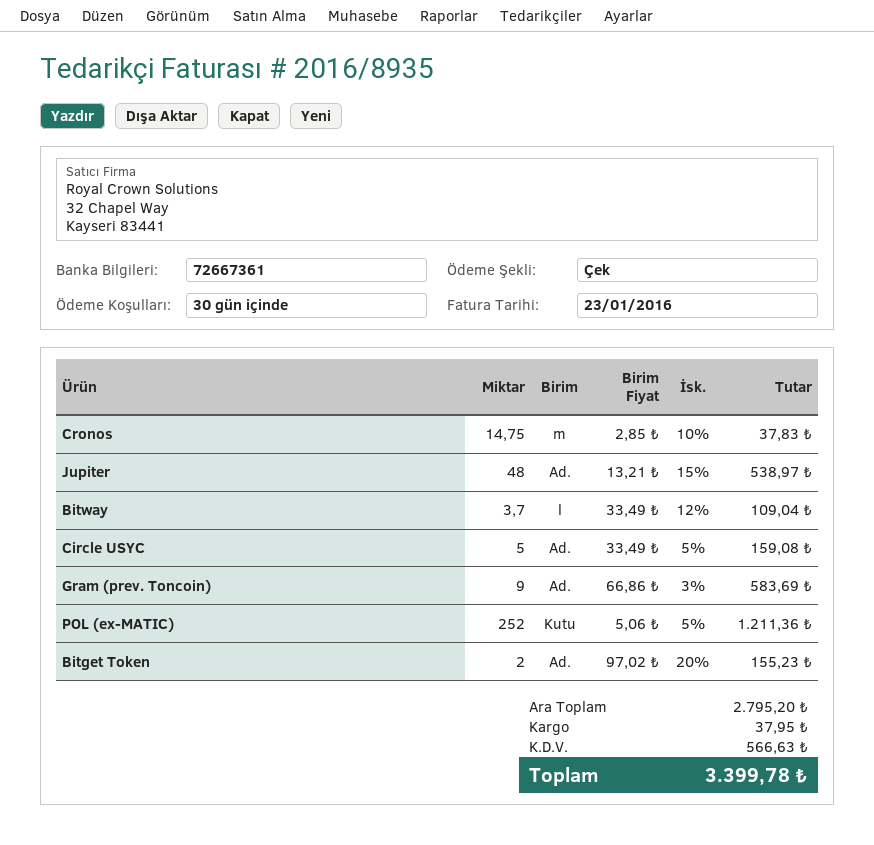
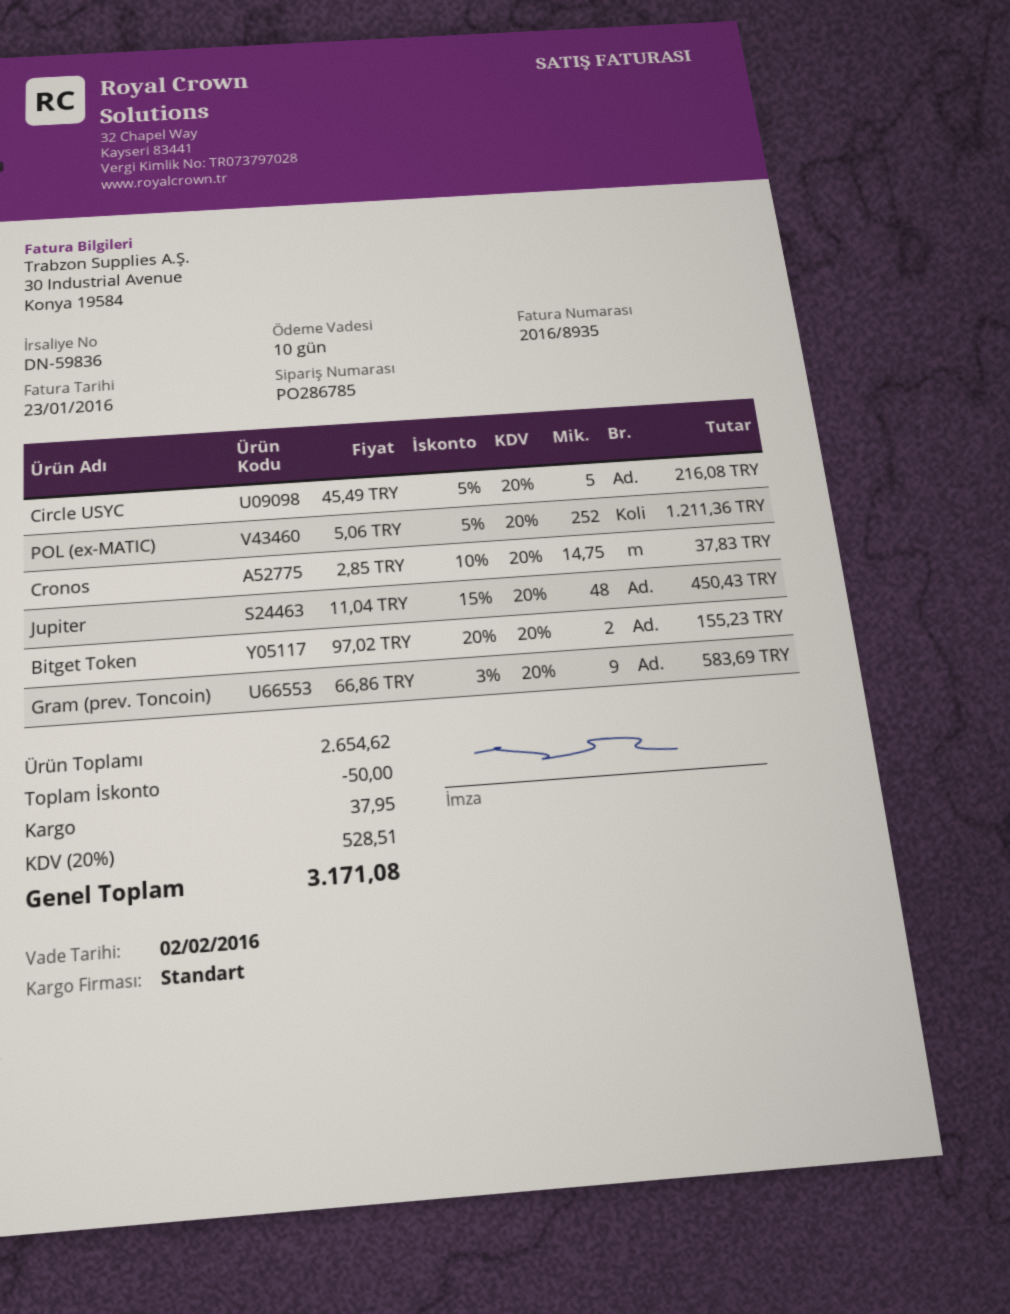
payment terms: 30 days -> 10 days
Jupiter: 48 x 13.21 - 15% = 538.97 -> 48 x 11.04 - 15% = 450.43
Bitway: 3.7 x 33.49 - 12% = 109.04 -> none
Circle USYC: 5 x 33.49 - 5% = 159.08 -> 5 x 45.49 - 5% = 216.08
subtotal: 2795.20 -> 2654.62
discount: none -> 50.00
tax: 566.63 -> 528.51
total: 3399.78 -> 3171.08

